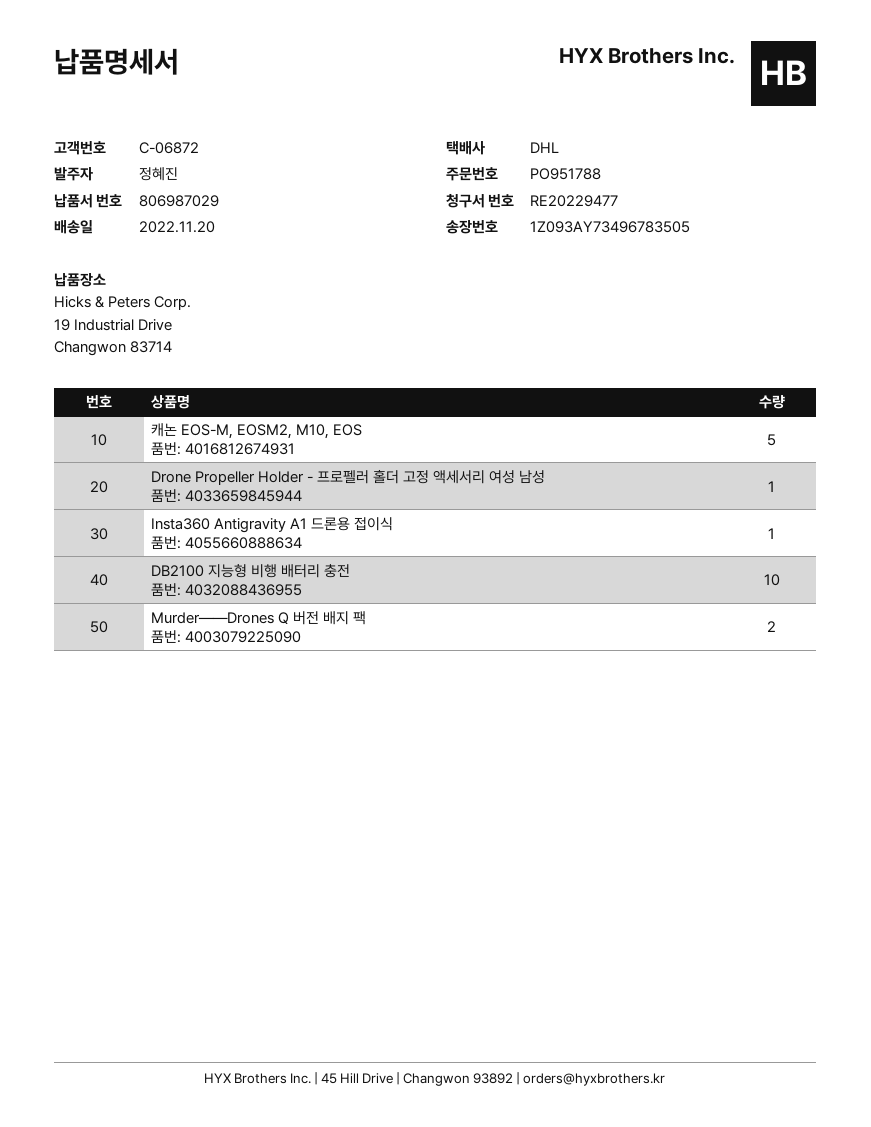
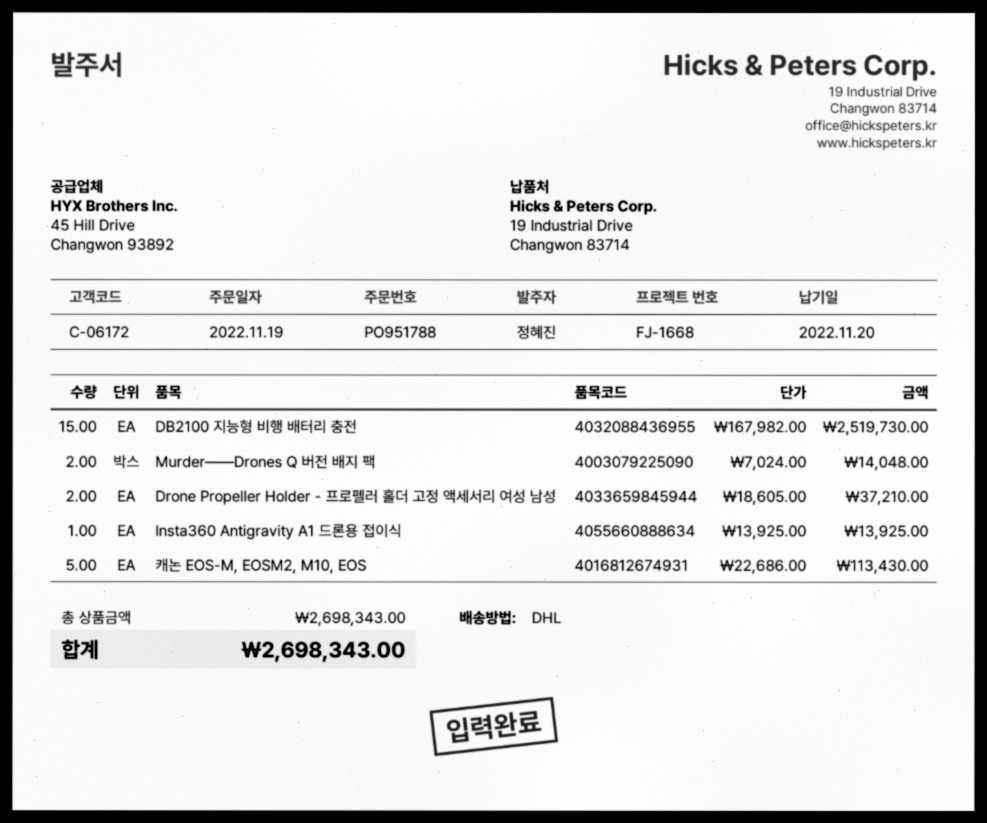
customer number: C-06872 -> C-06172
Drone Propeller Holder - 프로펠러 홀더 고정 액세서리 여성 남성: 1 -> 2
DB2100 지능형 비행 배터리 충전: 10 -> 15

